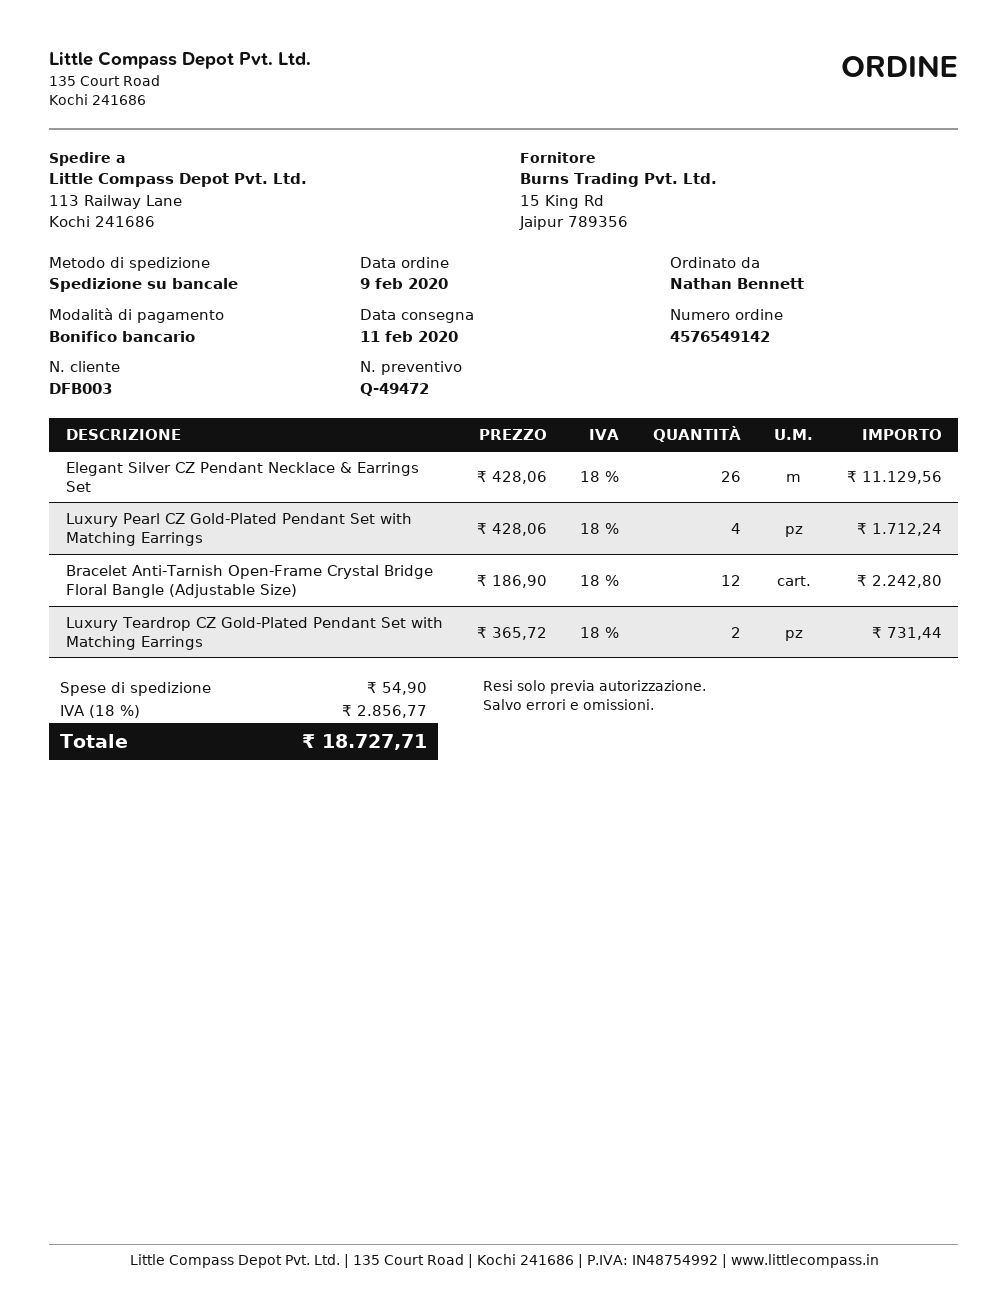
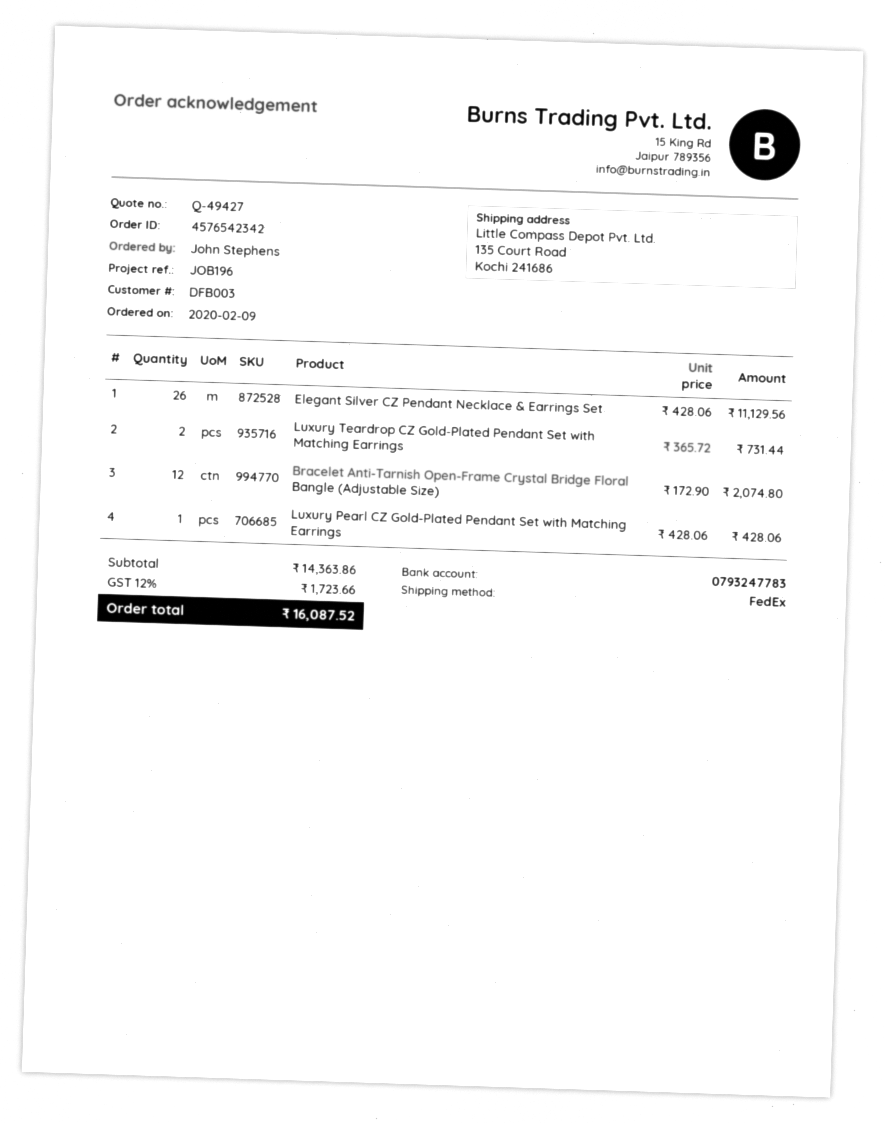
quote number: Q-49472 -> Q-49427
order number: 4576549142 -> 4576542342
ordered by: Nathan Bennett -> John Stephens
shipping method: pallet freight -> FedEx
ship to: 113 Railway Lane, Kochi 241686 -> 135 Court Road, Kochi 241686
Luxury Pearl CZ Gold-Plated Pendant Set with Matching Earrings: 4 x 428.06 = 1712.24 -> 1 x 428.06 = 428.06
Bracelet Anti-Tarnish Open-Frame Crystal Bridge Floral Bangle (Adjustable Size): 12 x 186.90 = 2242.80 -> 12 x 172.90 = 2074.80
shipping: 54.90 -> none
tax: 18% = 2856.77 -> 12% = 1723.66
total: 18727.71 -> 16087.52

